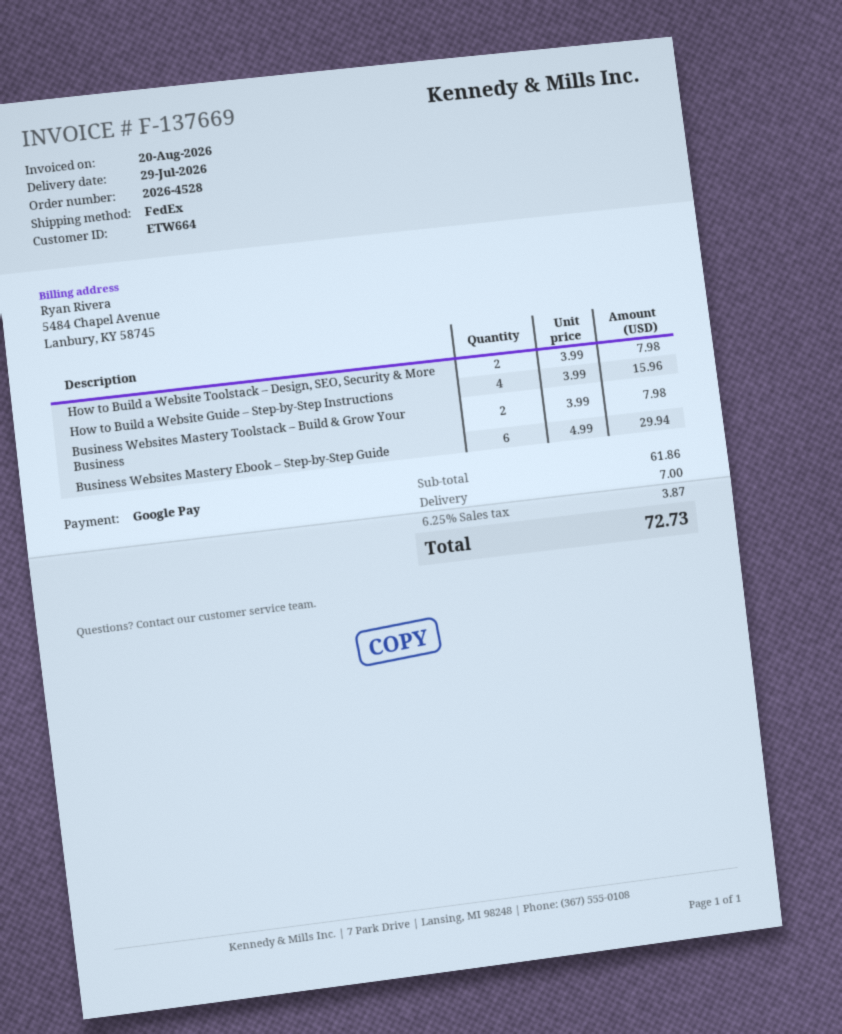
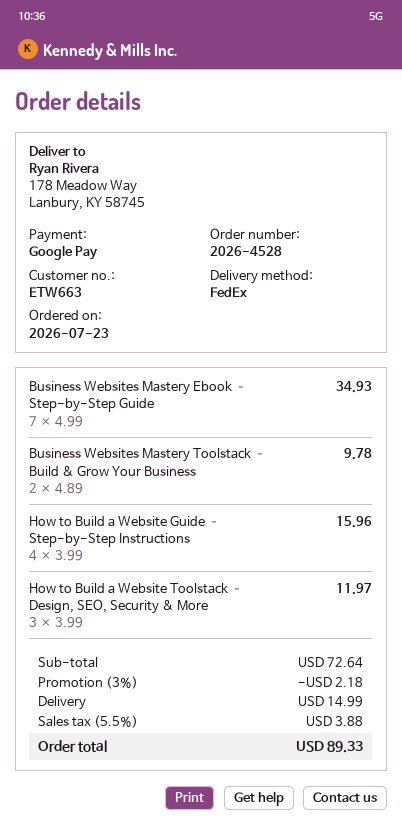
customer number: ETW664 -> ETW663
How to Build a Website Toolstack – Design, SEO, Security & More: 2 x 3.99 = 7.98 -> 3 x 3.99 = 11.97
Business Websites Mastery Toolstack – Build & Grow Your Business: 2 x 3.99 = 7.98 -> 2 x 4.89 = 9.78
Business Websites Mastery Ebook – Step-by-Step Guide: 6 x 4.99 = 29.94 -> 7 x 4.99 = 34.93
subtotal: 61.86 -> 72.64
discount: none -> 3% = 2.18
shipping: 7.00 -> 14.99
tax: 6.25% = 3.87 -> 5.5% = 3.88
total: 72.73 -> 89.33

